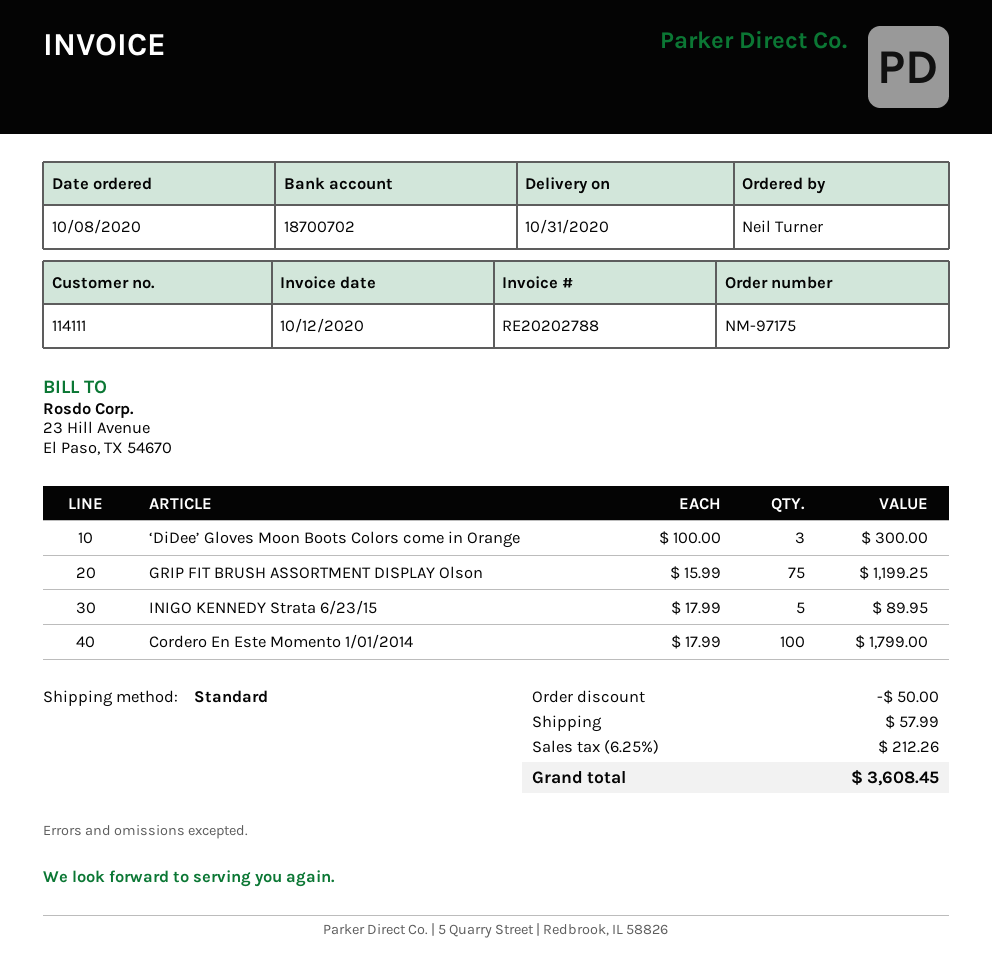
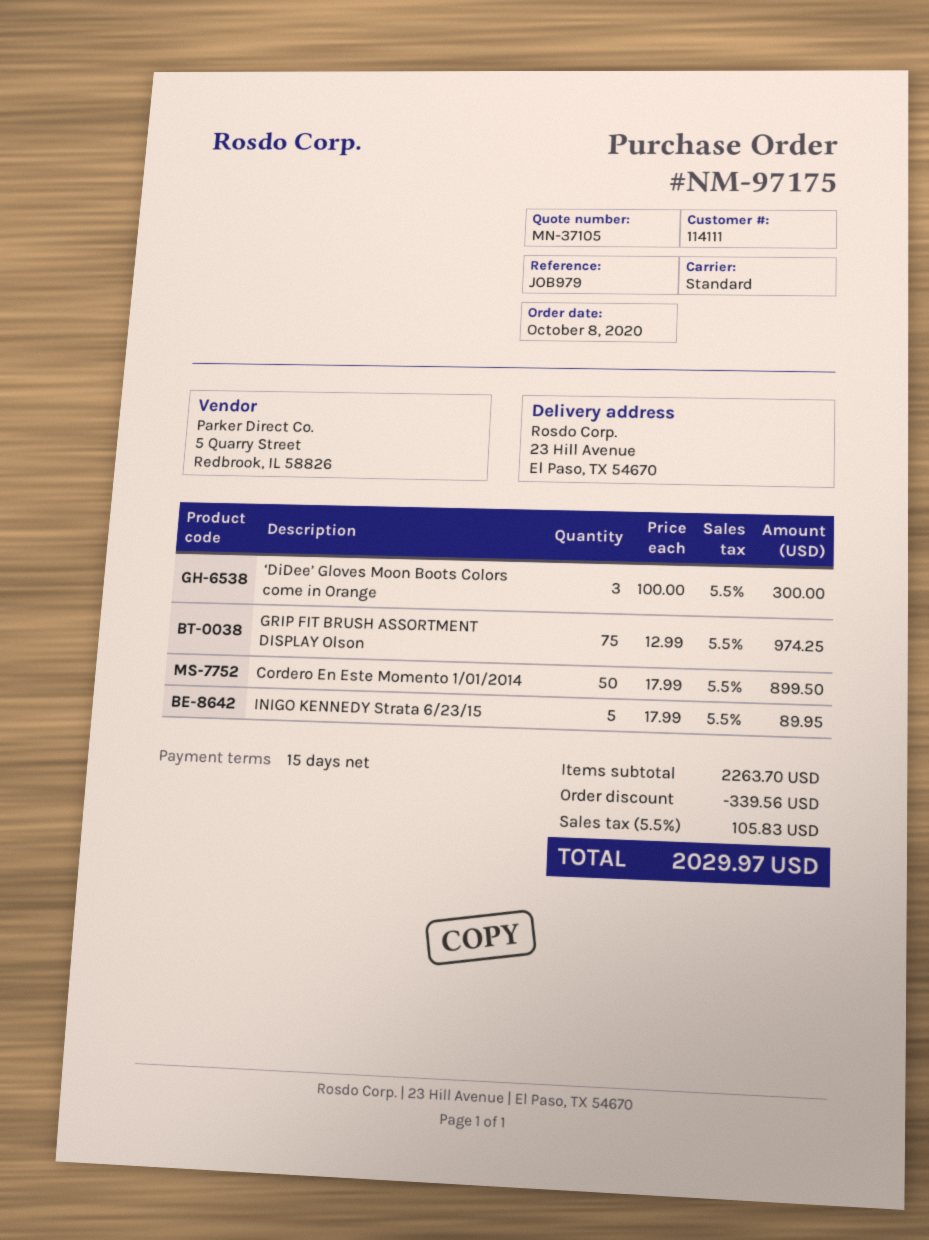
GRIP FIT BRUSH ASSORTMENT DISPLAY Olson: 75 x 15.99 = 1199.25 -> 75 x 12.99 = 974.25
Cordero En Este Momento 1/01/2014: 100 x 17.99 = 1799.00 -> 50 x 17.99 = 899.50
discount: 50.00 -> 339.56
shipping: 57.99 -> none
tax: 6.25% = 212.26 -> 5.5% = 105.83
total: 3608.45 -> 2029.97

